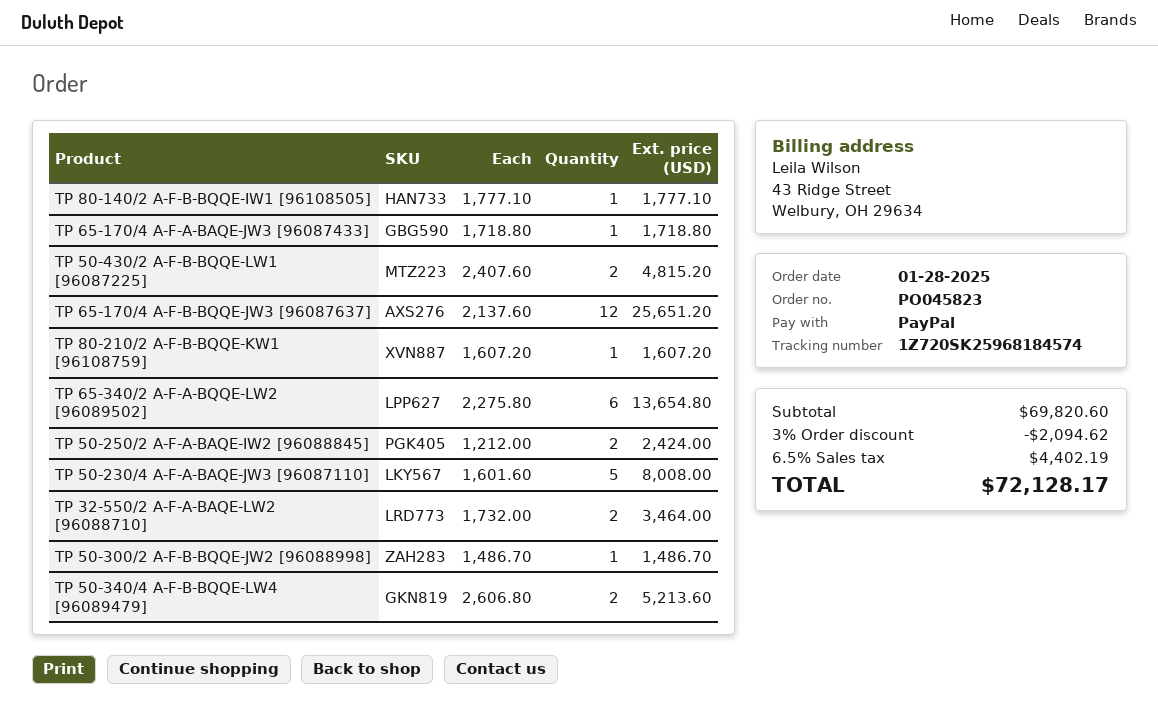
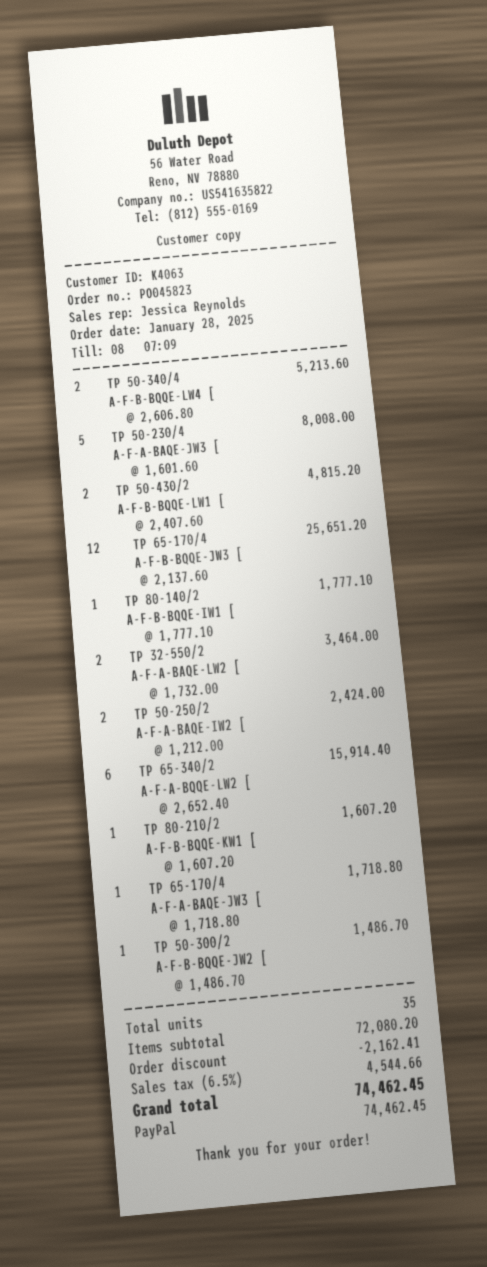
TP 65-340/2 A-F-A-BQQE-LW2 [96089502]: 6 x 2275.80 = 13654.80 -> 6 x 2652.40 = 15914.40
subtotal: 69820.60 -> 72080.20
discount: 2094.62 -> 2162.41
tax: 6.5% = 4402.19 -> 6.5% = 4544.66
total: 72128.17 -> 74462.45

